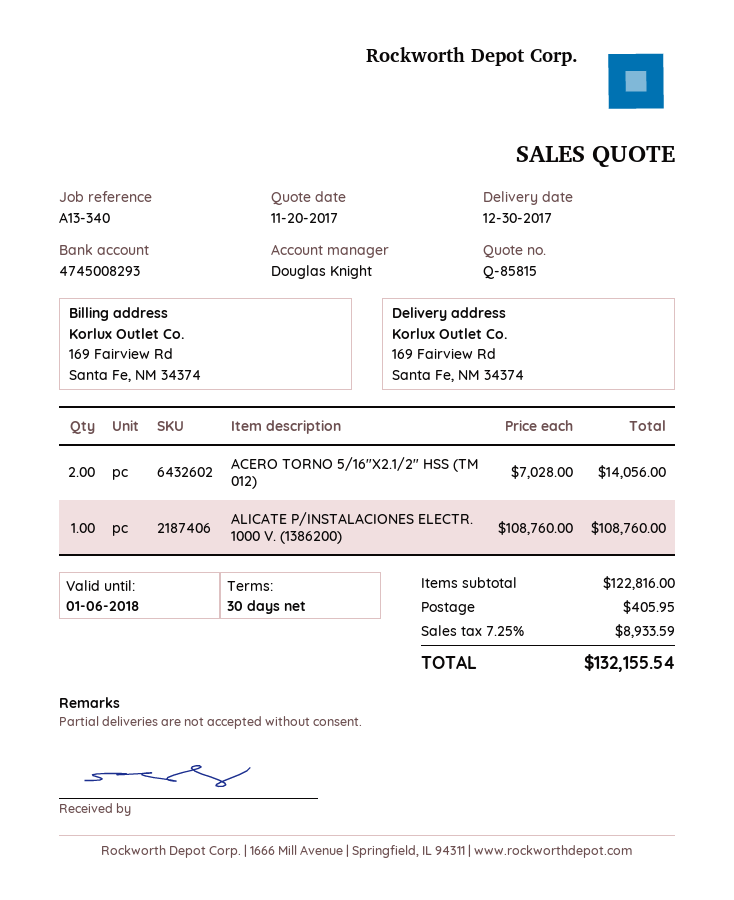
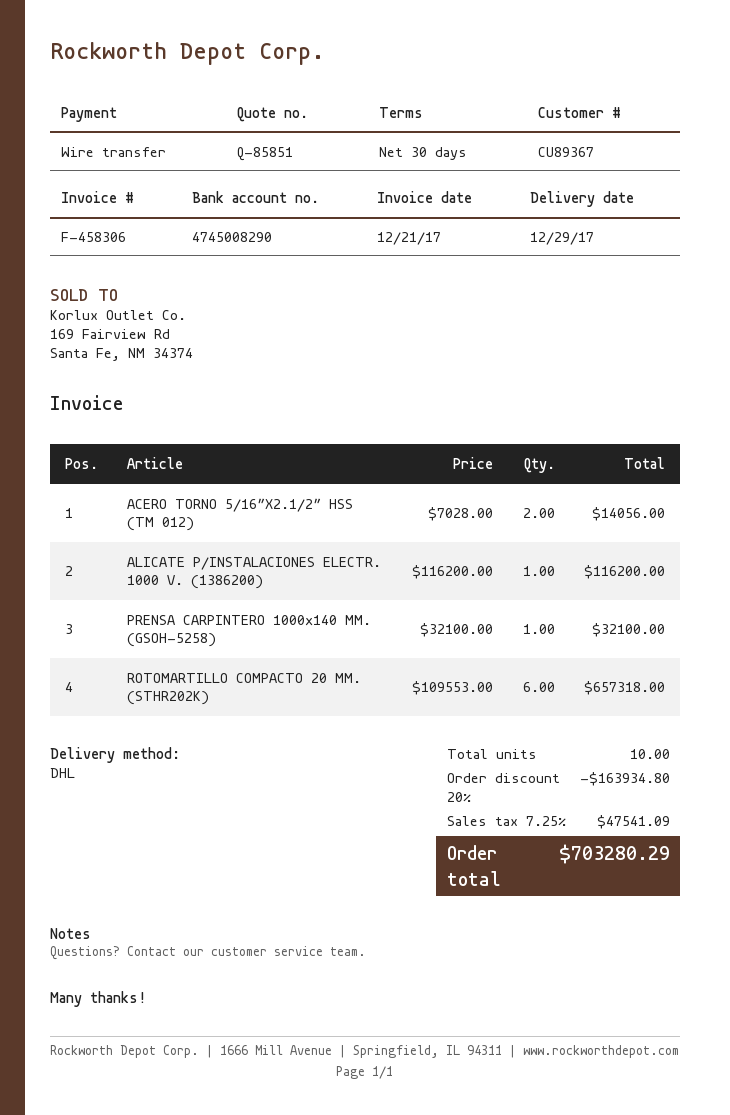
quote number: Q-85815 -> Q-85851
delivery date: 2017-12-30 -> 2017-12-29
bank account: 4745008293 -> 4745008290
ALICATE P/INSTALACIONES ELECTR. 1000 V. (1386200): 1 x 108760.00 = 108760.00 -> 1 x 116200.00 = 116200.00
PRENSA CARPINTERO 1000×140 MM. (GSOH-5258): none -> 1 x 32100.00 = 32100.00
ROTOMARTILLO COMPACTO 20 MM. (STHR202K): none -> 6 x 109553.00 = 657318.00
discount: none -> 20% = 163934.80
shipping: 405.95 -> none
tax: 7.25% = 8933.59 -> 7.25% = 47541.09
total: 132155.54 -> 703280.29

